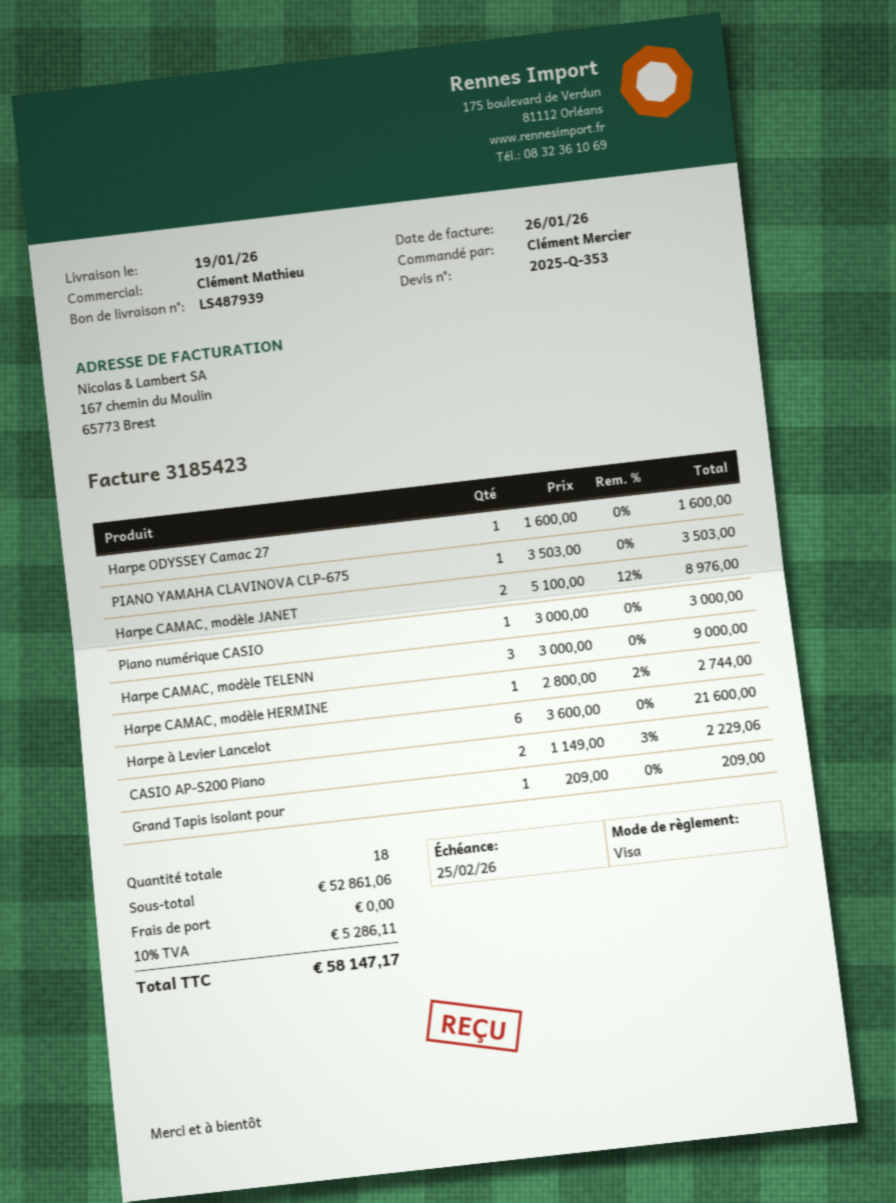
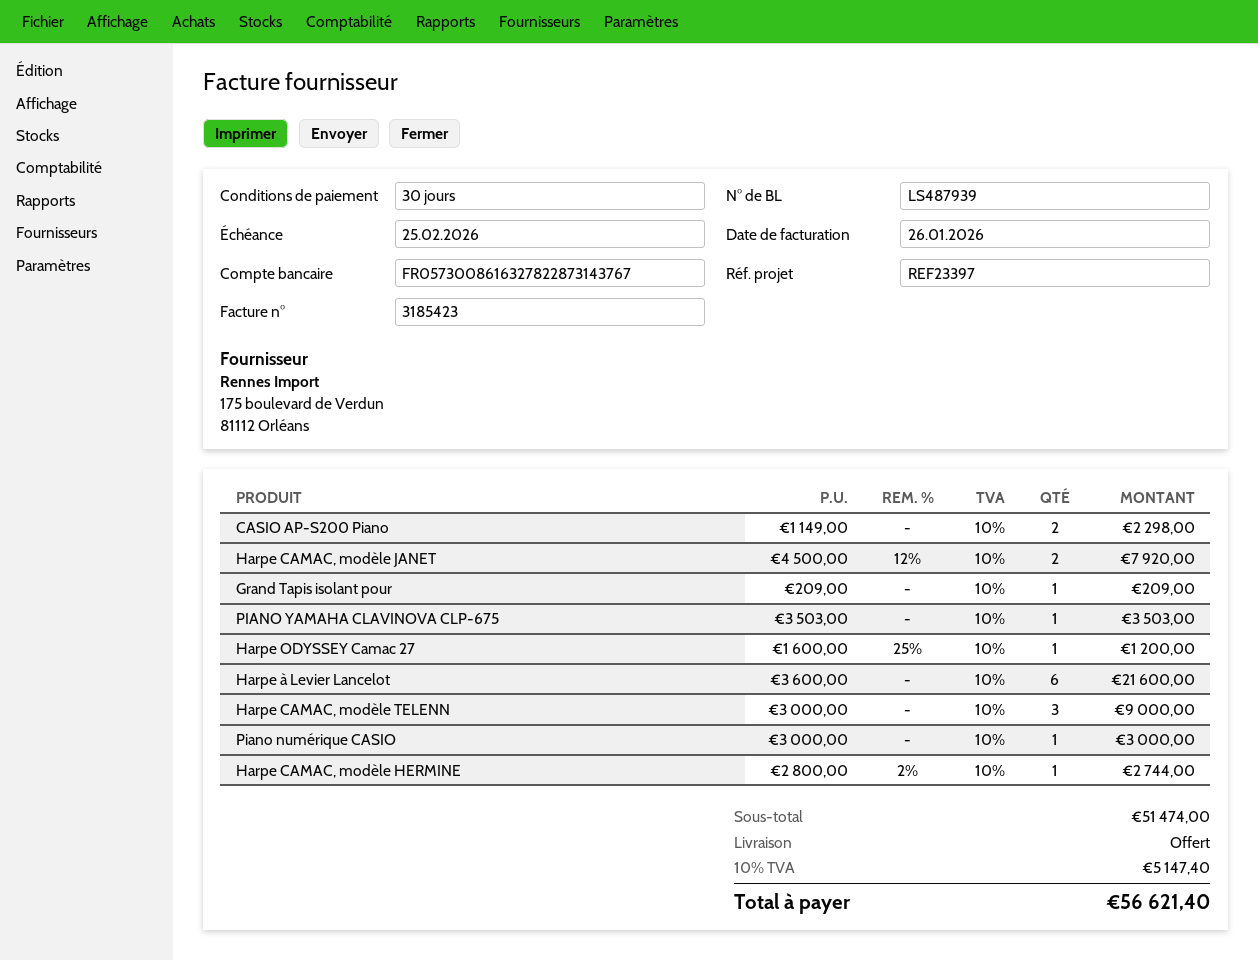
Harpe ODYSSEY Camac 27: 1 x 1600.00 = 1600.00 -> 1 x 1600.00 - 25% = 1200.00
Harpe CAMAC, modèle JANET: 2 x 5100.00 - 12% = 8976.00 -> 2 x 4500.00 - 12% = 7920.00
CASIO AP-S200 Piano: 2 x 1149.00 - 3% = 2229.06 -> 2 x 1149.00 = 2298.00
subtotal: 52861.06 -> 51474.00
tax: 10% = 5286.11 -> 10% = 5147.40
total: 58147.17 -> 56621.40

